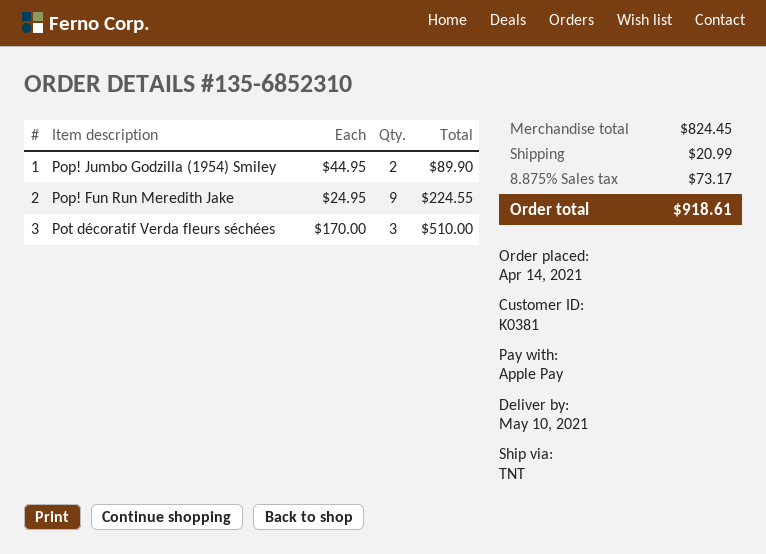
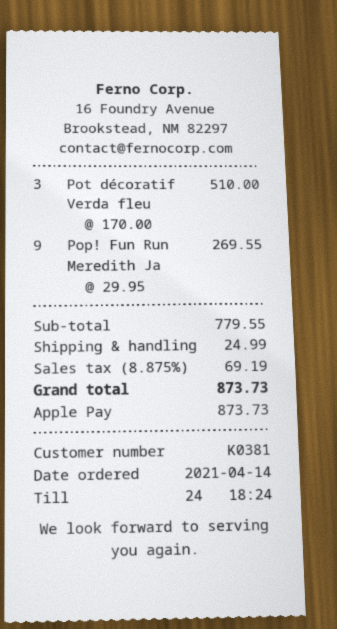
Pop! Jumbo Godzilla (1954) Smiley: 2 x 44.95 = 89.90 -> none
Pop! Fun Run Meredith Jake: 9 x 24.95 = 224.55 -> 9 x 29.95 = 269.55
subtotal: 824.45 -> 779.55
shipping: 20.99 -> 24.99
tax: 8.875% = 73.17 -> 8.875% = 69.19
total: 918.61 -> 873.73

